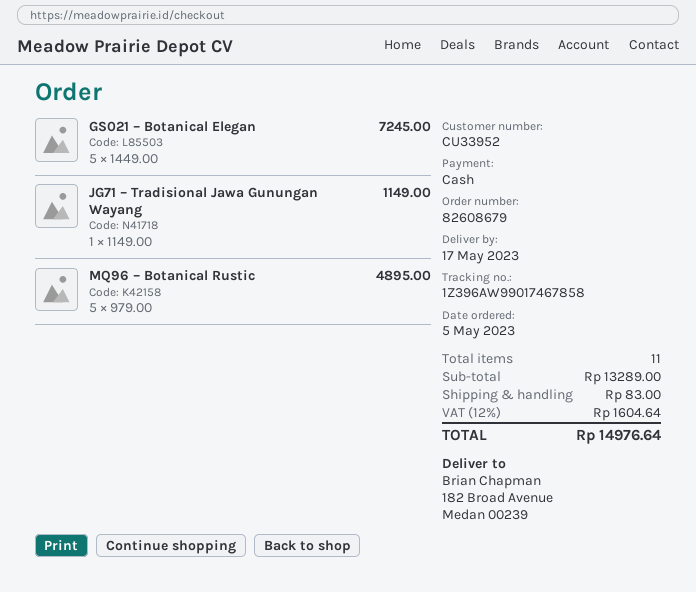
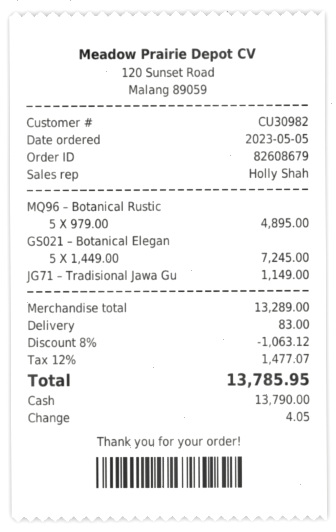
customer number: CU33952 -> CU30982
discount: none -> 8% = 1063.12
tax: 12% = 1604.64 -> 12% = 1477.07
total: 14976.64 -> 13785.95

